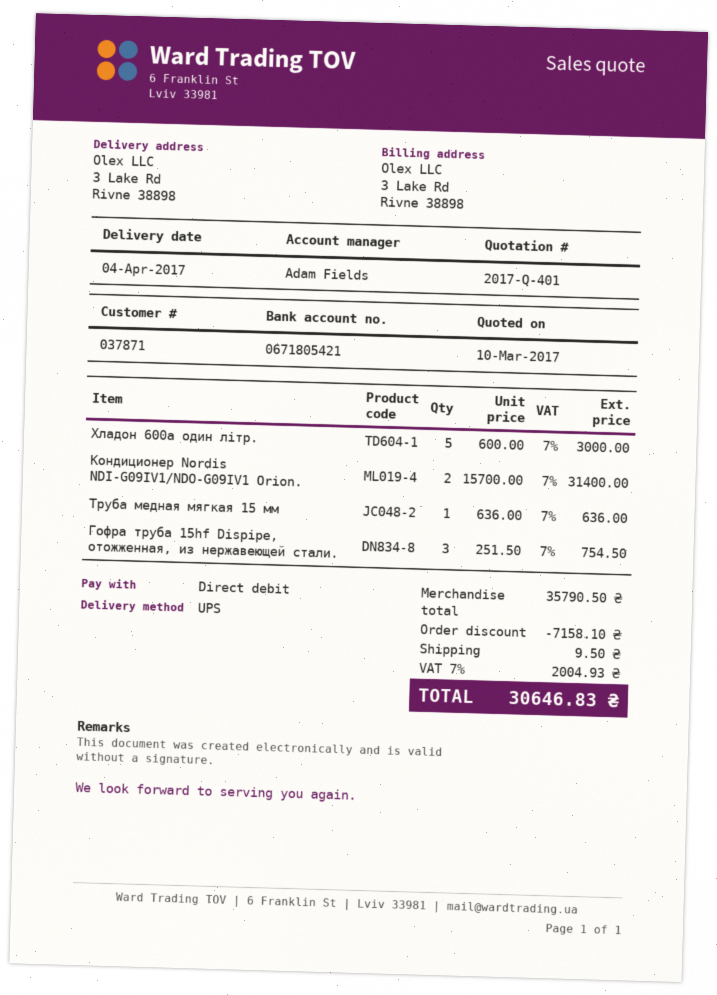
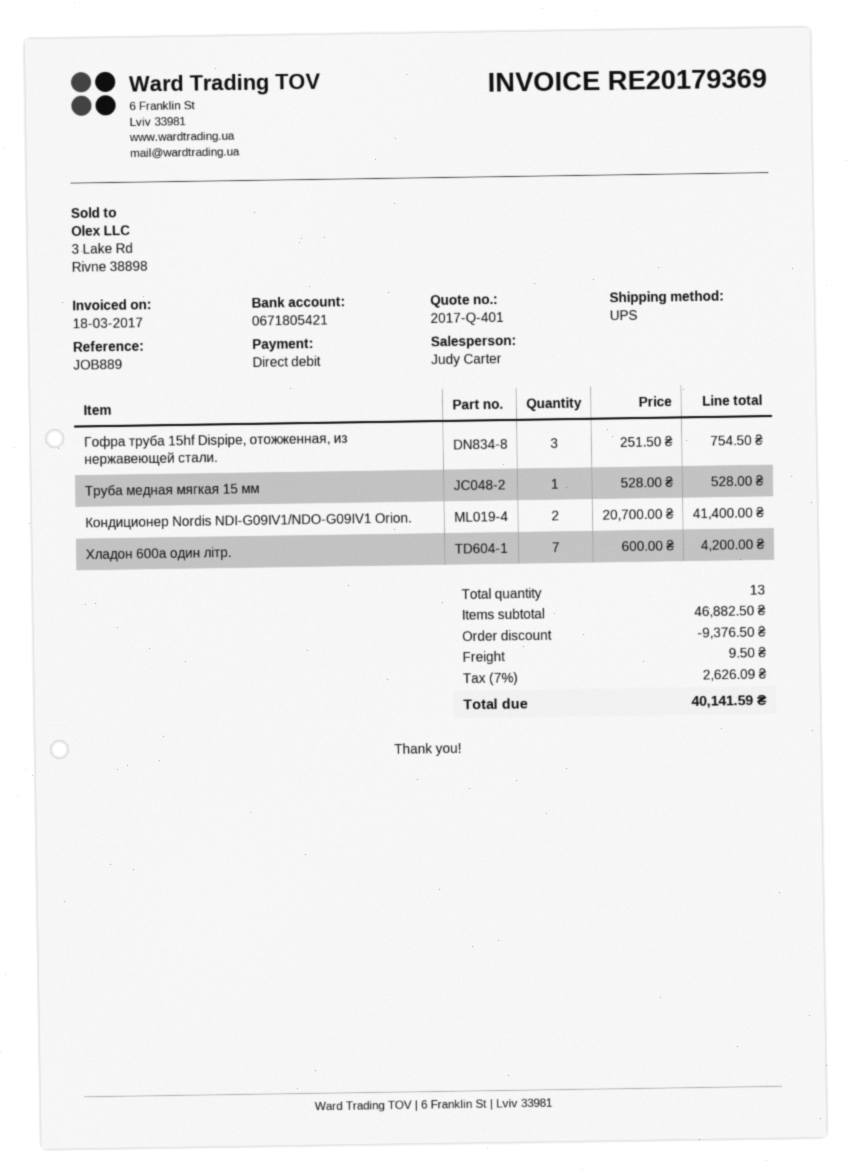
sales rep: Adam Fields -> Judy Carter
Хладон 600а один літр.: 5 x 600.00 = 3000.00 -> 7 x 600.00 = 4200.00
Кондиционер Nordis NDI-G09IV1/NDO-G09IV1 Orion.: 2 x 15700.00 = 31400.00 -> 2 x 20700.00 = 41400.00
Труба медная мягкая 15 мм: 1 x 636.00 = 636.00 -> 1 x 528.00 = 528.00
subtotal: 35790.50 -> 46882.50
discount: 7158.10 -> 9376.50
tax: 7% = 2004.93 -> 7% = 2626.09
total: 30646.83 -> 40141.59

